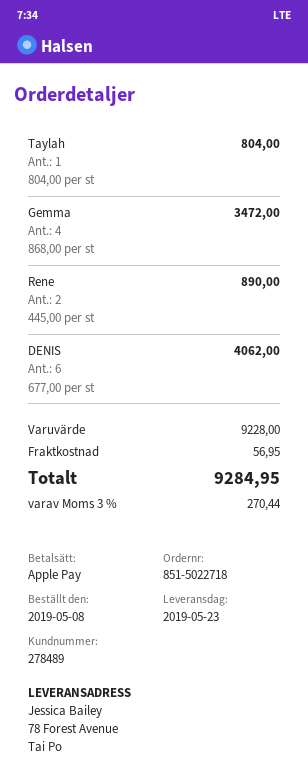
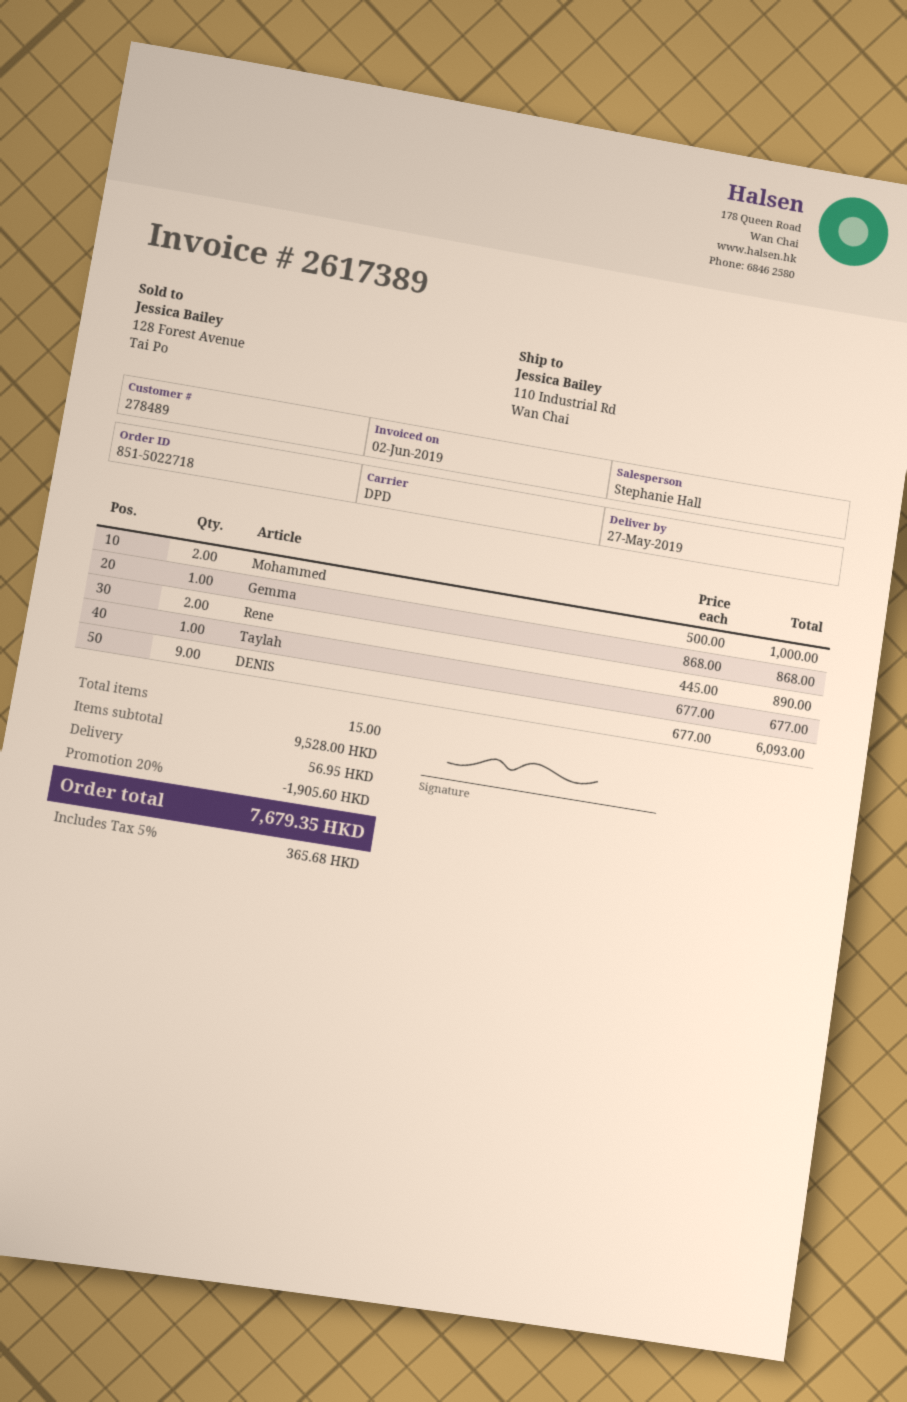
delivery date: 2019-05-23 -> 2019-05-27
ship to: 78 Forest Avenue, Tai Po -> 110 Industrial Rd, Wan Chai
Taylah: 1 x 804.00 = 804.00 -> 1 x 677.00 = 677.00
Gemma: 4 x 868.00 = 3472.00 -> 1 x 868.00 = 868.00
DENIS: 6 x 677.00 = 4062.00 -> 9 x 677.00 = 6093.00
Mohammed: none -> 2 x 500.00 = 1000.00
subtotal: 9228.00 -> 9528.00
discount: none -> 20% = 1905.60
tax: 3% = 270.44 -> 5% = 365.68
total: 9284.95 -> 7679.35

